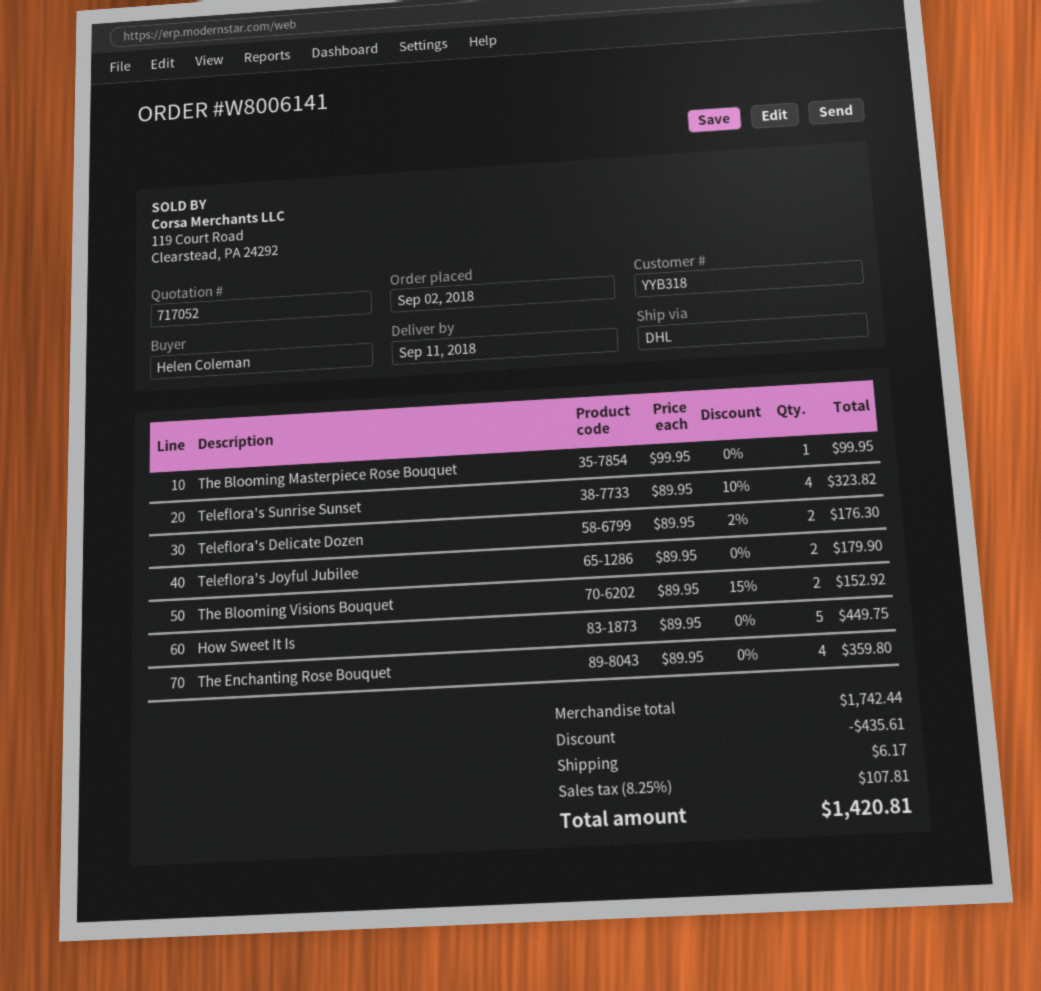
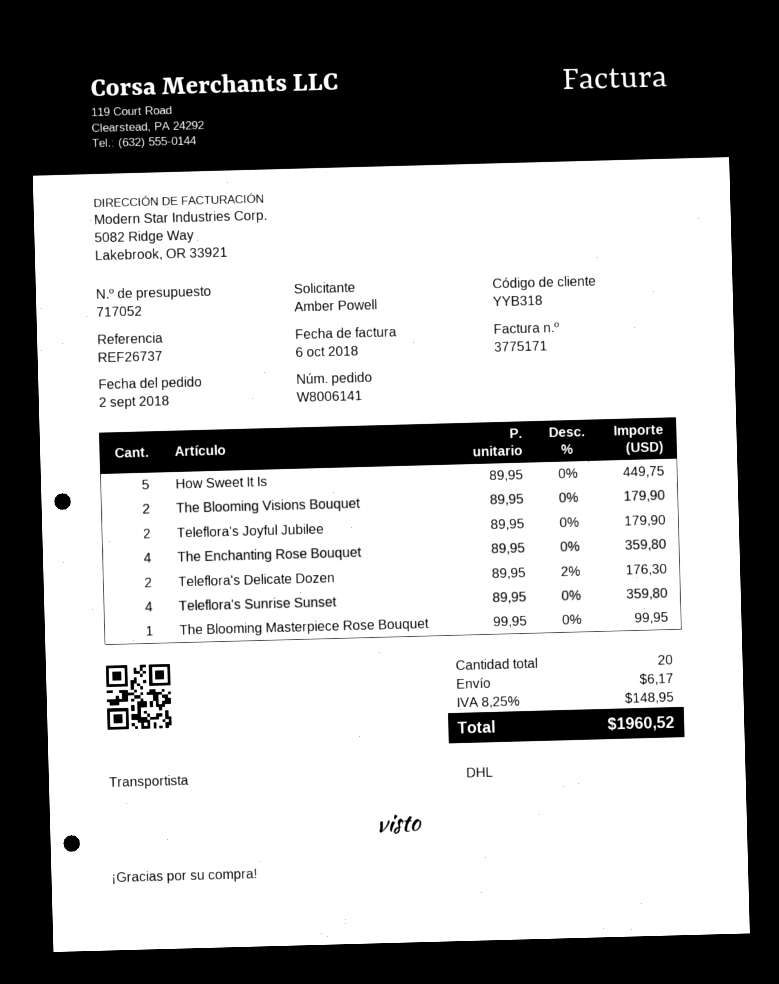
ordered by: Helen Coleman -> Amber Powell
Teleflora's Sunrise Sunset: 4 x 89.95 - 10% = 323.82 -> 4 x 89.95 = 359.80
The Blooming Visions Bouquet: 2 x 89.95 - 15% = 152.92 -> 2 x 89.95 = 179.90
discount: 435.61 -> none
tax: 8.25% = 107.81 -> 8.25% = 148.95
total: 1420.81 -> 1960.52

